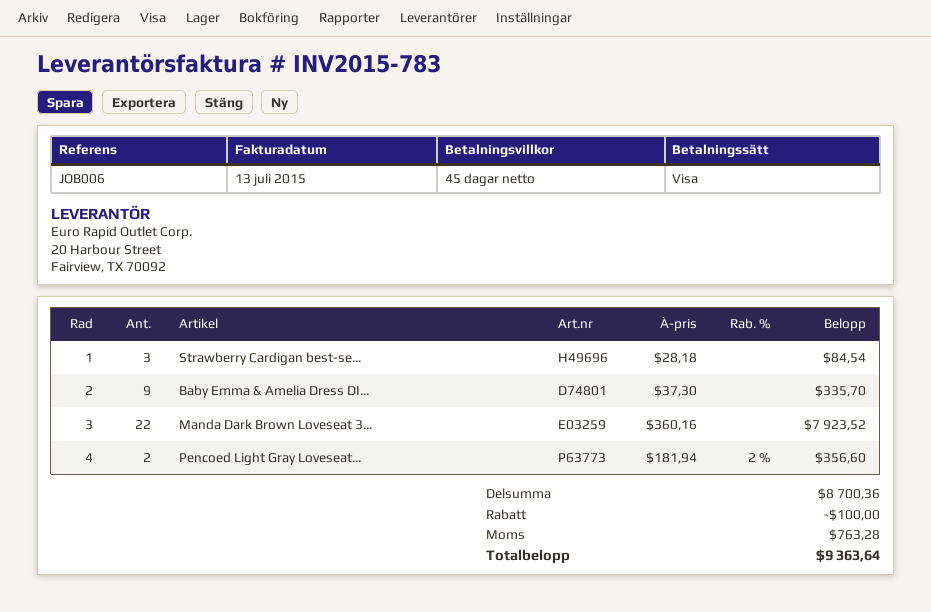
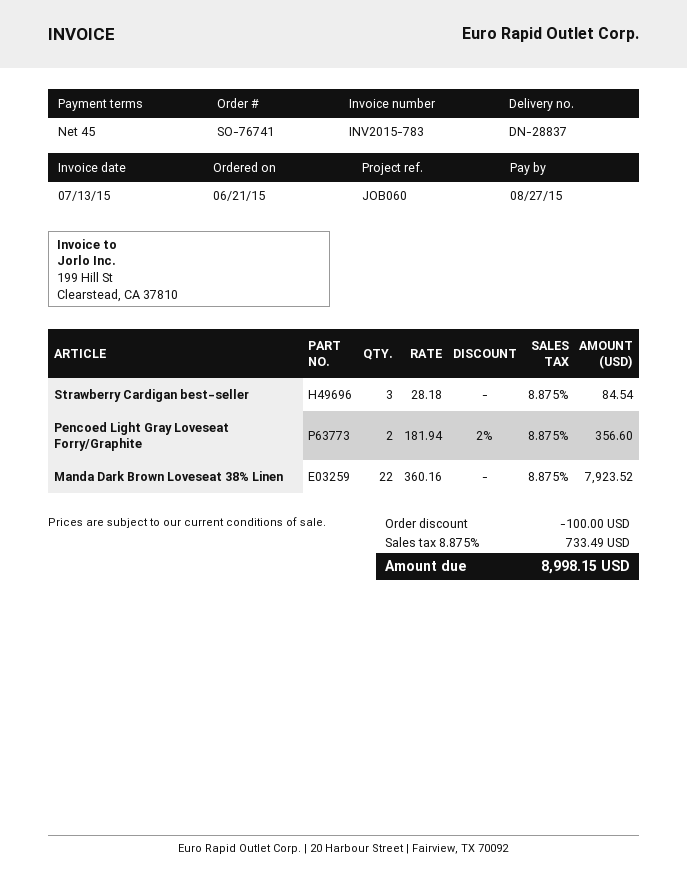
reference: JOB006 -> JOB060
Baby Emma & Amelia Dress DI...: 9 x 37.30 = 335.70 -> none
tax: 763.28 -> 733.49
total: 9363.64 -> 8998.15

